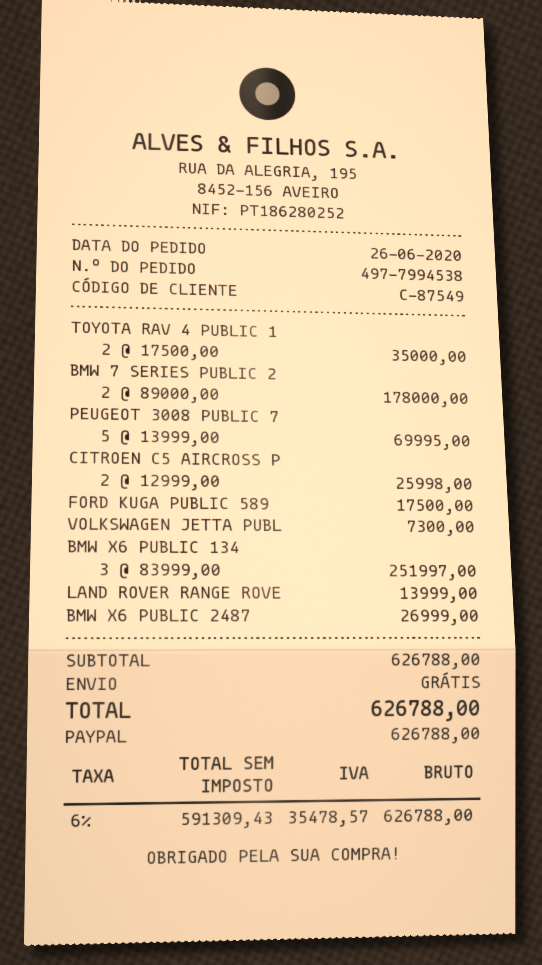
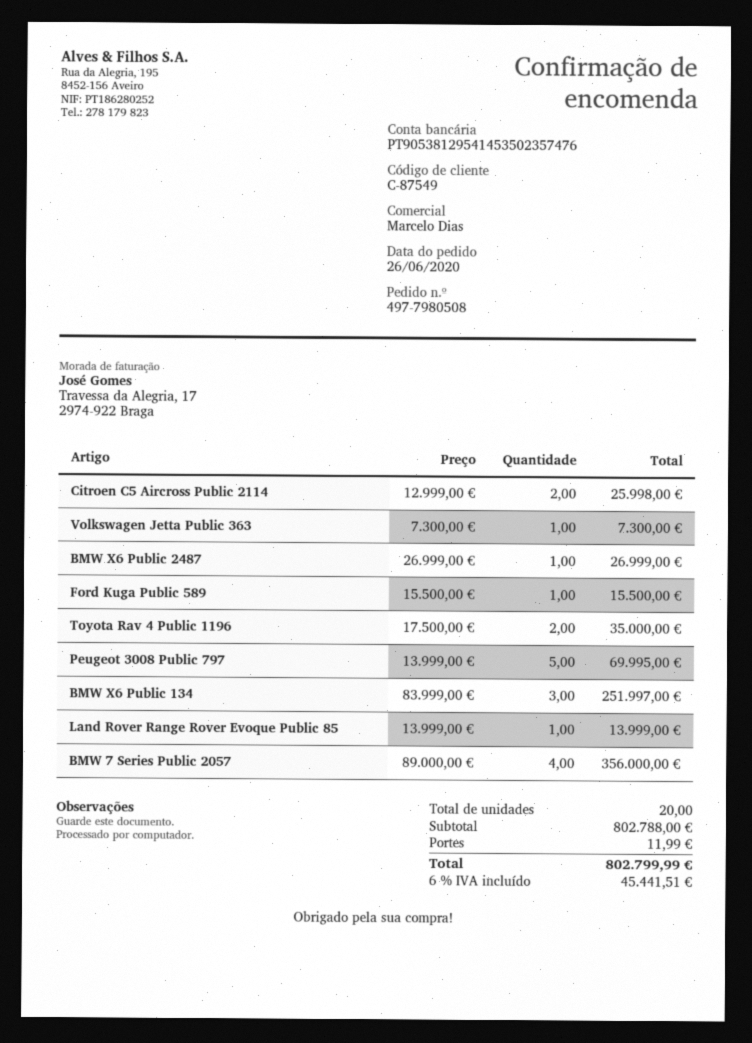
order number: 497-7994538 -> 497-7980508
BMW 7 SERIES PUBLIC 2: 2 x 89000.00 = 178000.00 -> 4 x 89000.00 = 356000.00
FORD KUGA PUBLIC 589: 1 x 17500.00 = 17500.00 -> 1 x 15500.00 = 15500.00
subtotal: 626788.00 -> 802788.00
shipping: 0.00 -> 11.99
tax: 6% = 35478.57 -> 6% = 45441.51
total: 626788.00 -> 802799.99

